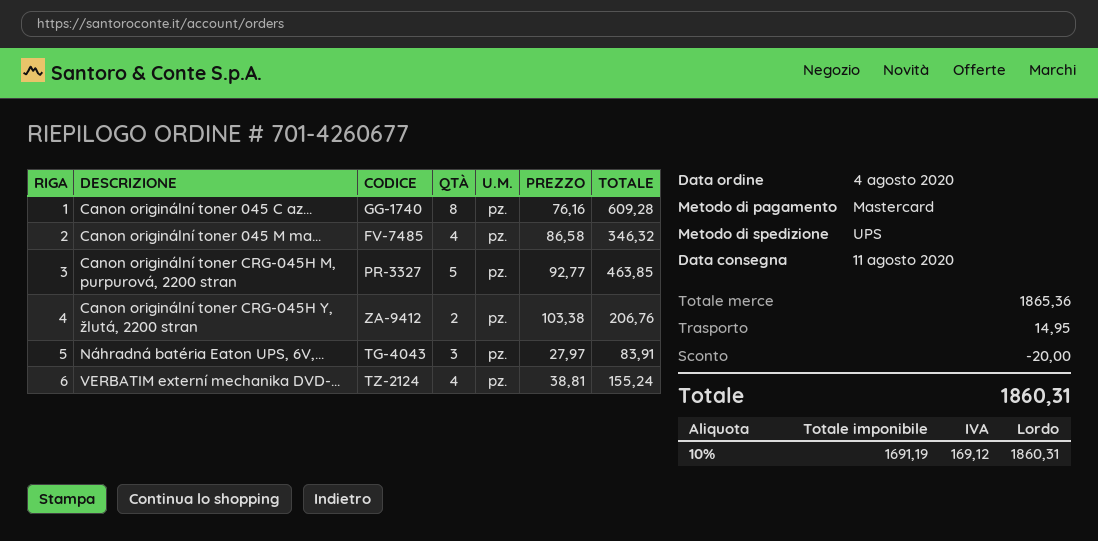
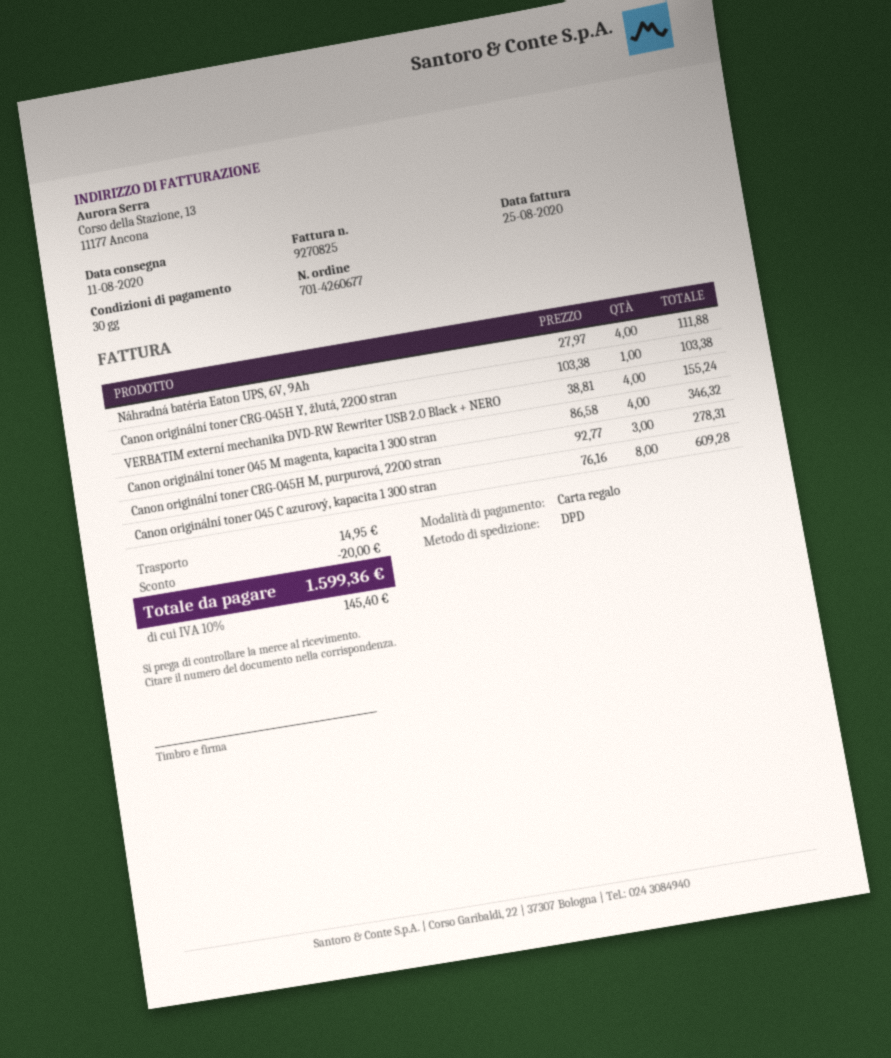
payment method: Mastercard -> gift card
shipping method: UPS -> DPD
Canon originální toner CRG-045H M, purpurová, 2200 stran: 5 x 92.77 = 463.85 -> 3 x 92.77 = 278.31
Canon originální toner CRG-045H Y, žlutá, 2200 stran: 2 x 103.38 = 206.76 -> 1 x 103.38 = 103.38
Náhradná batéria Eaton UPS, 6V,...: 3 x 27.97 = 83.91 -> 4 x 27.97 = 111.88
tax: 10% = 169.12 -> 10% = 145.40
total: 1860.31 -> 1599.36

